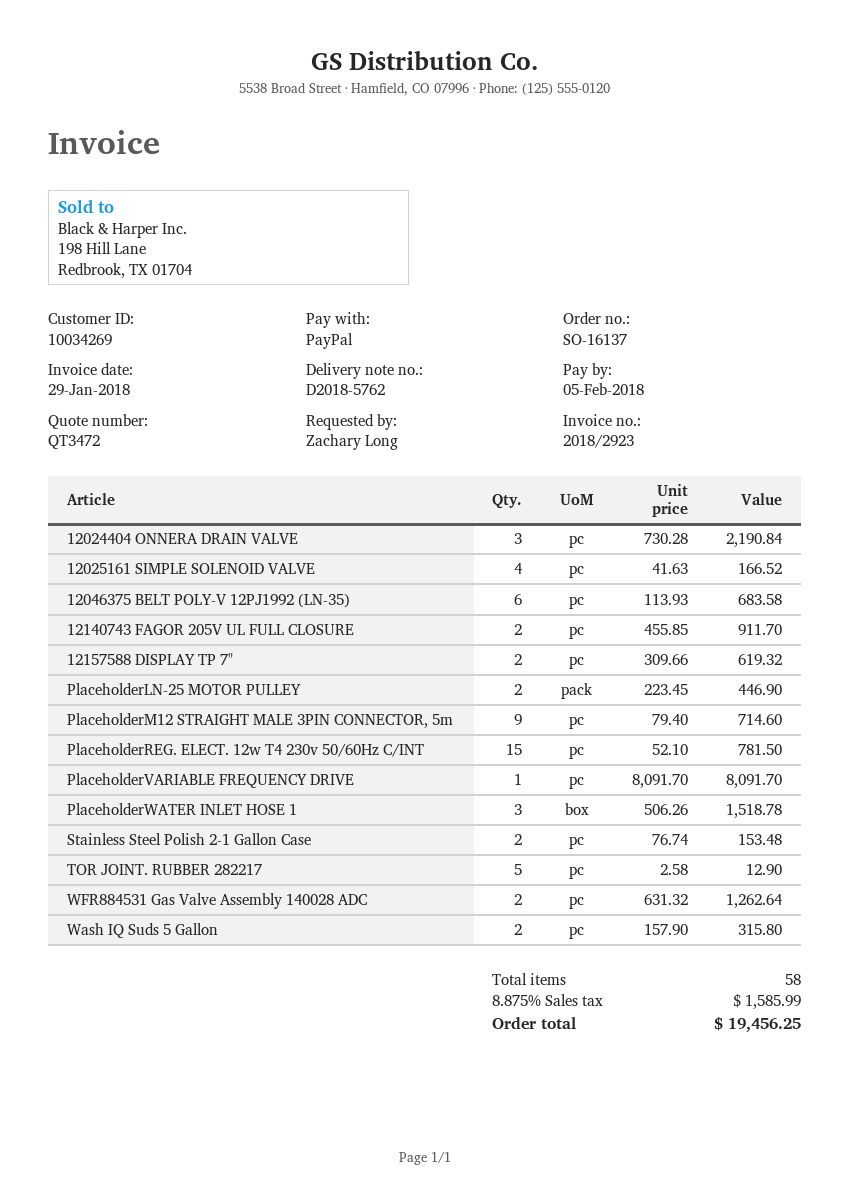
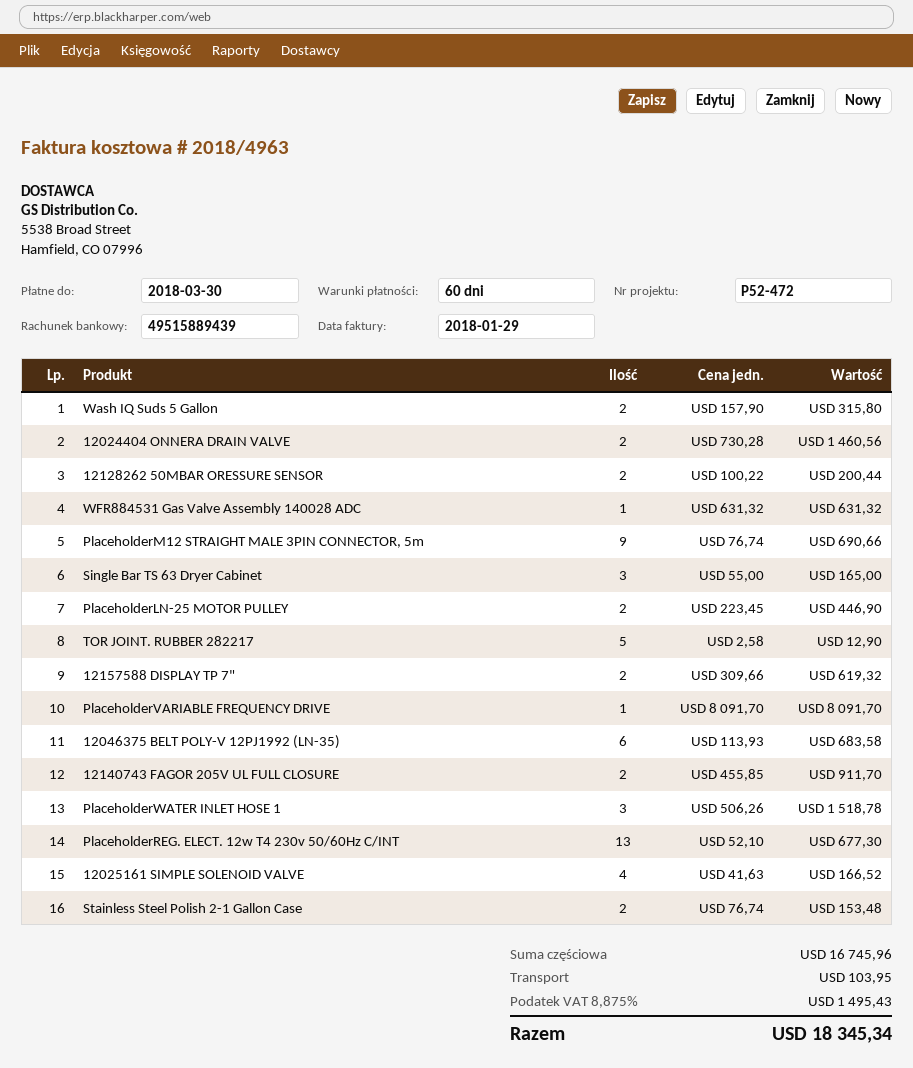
invoice number: 2018/2923 -> 2018/4963
due date: 2018-02-05 -> 2018-03-30
12024404 ONNERA DRAIN VALVE: 3 x 730.28 = 2190.84 -> 2 x 730.28 = 1460.56
PlaceholderM12 STRAIGHT MALE 3PIN CONNECTOR, 5m: 9 x 79.40 = 714.60 -> 9 x 76.74 = 690.66
PlaceholderREG. ELECT. 12w T4 230v 50/60Hz C/INT: 15 x 52.10 = 781.50 -> 13 x 52.10 = 677.30
WFR884531 Gas Valve Assembly 140028 ADC: 2 x 631.32 = 1262.64 -> 1 x 631.32 = 631.32
12128262 50MBAR ORESSURE SENSOR: none -> 2 x 100.22 = 200.44
Single Bar TS 63 Dryer Cabinet: none -> 3 x 55.00 = 165.00
shipping: none -> 103.95
tax: 8.875% = 1585.99 -> 8.875% = 1495.43
total: 19456.25 -> 18345.34

